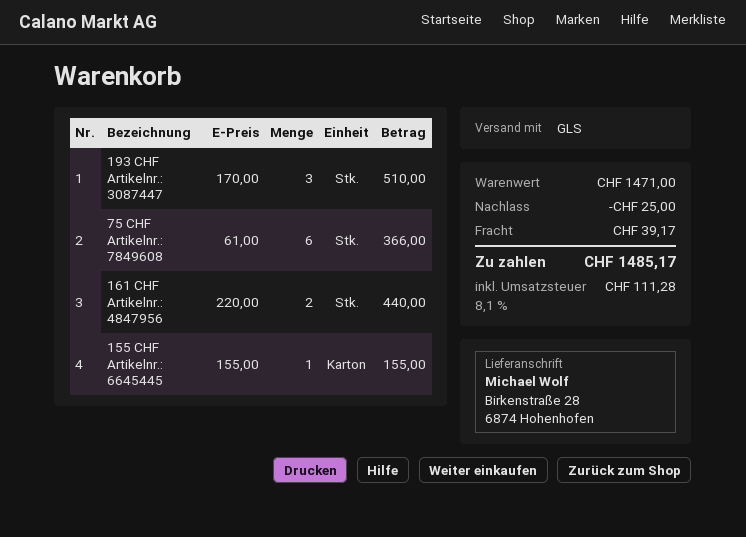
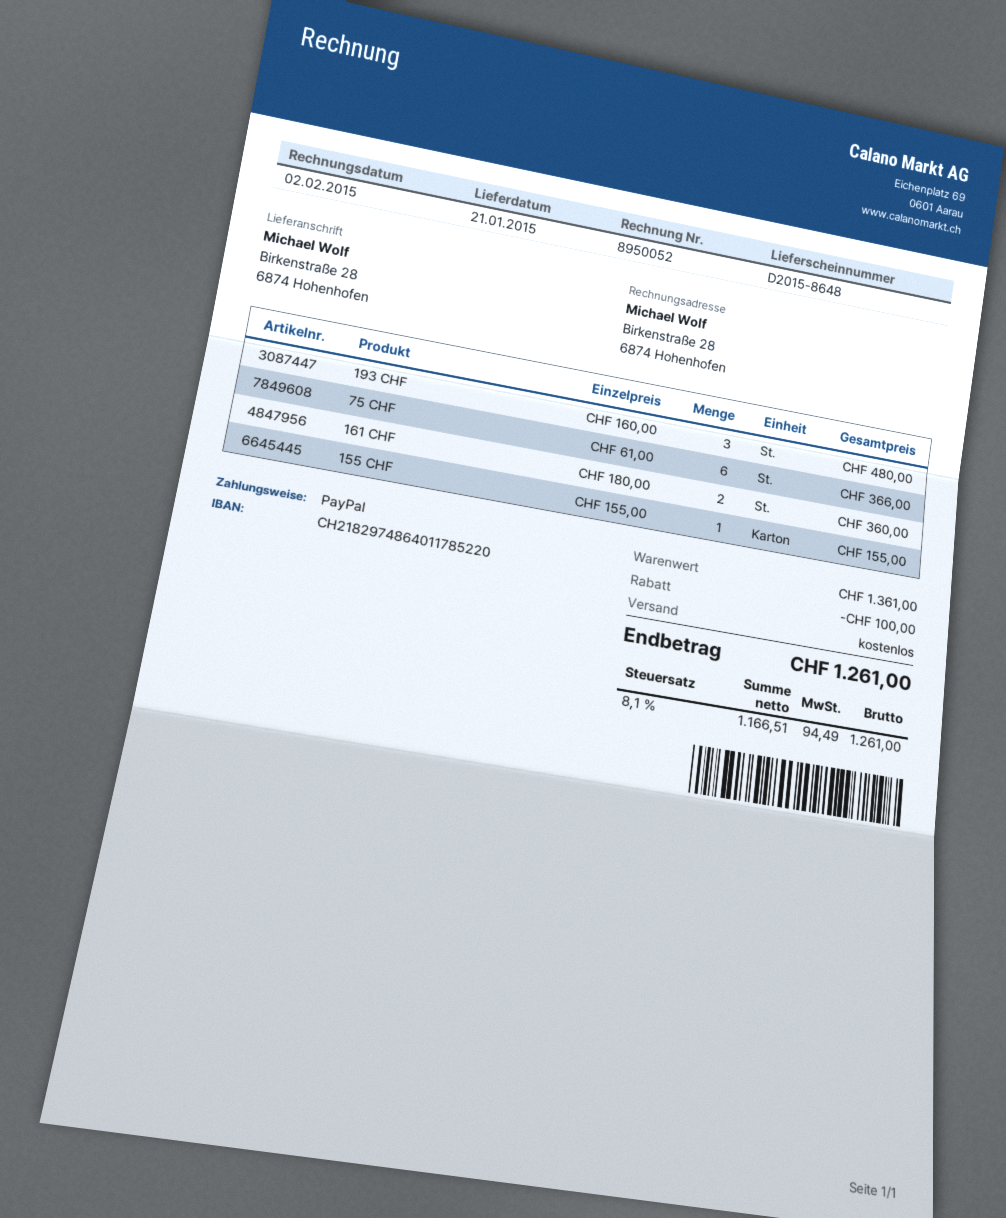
193 CHF: 3 x 170.00 = 510.00 -> 3 x 160.00 = 480.00
161 CHF: 2 x 220.00 = 440.00 -> 2 x 180.00 = 360.00
subtotal: 1471.00 -> 1361.00
discount: 25.00 -> 100.00
shipping: 39.17 -> 0.00
tax: 8.1% = 111.28 -> 8.1% = 94.49
total: 1485.17 -> 1261.00

